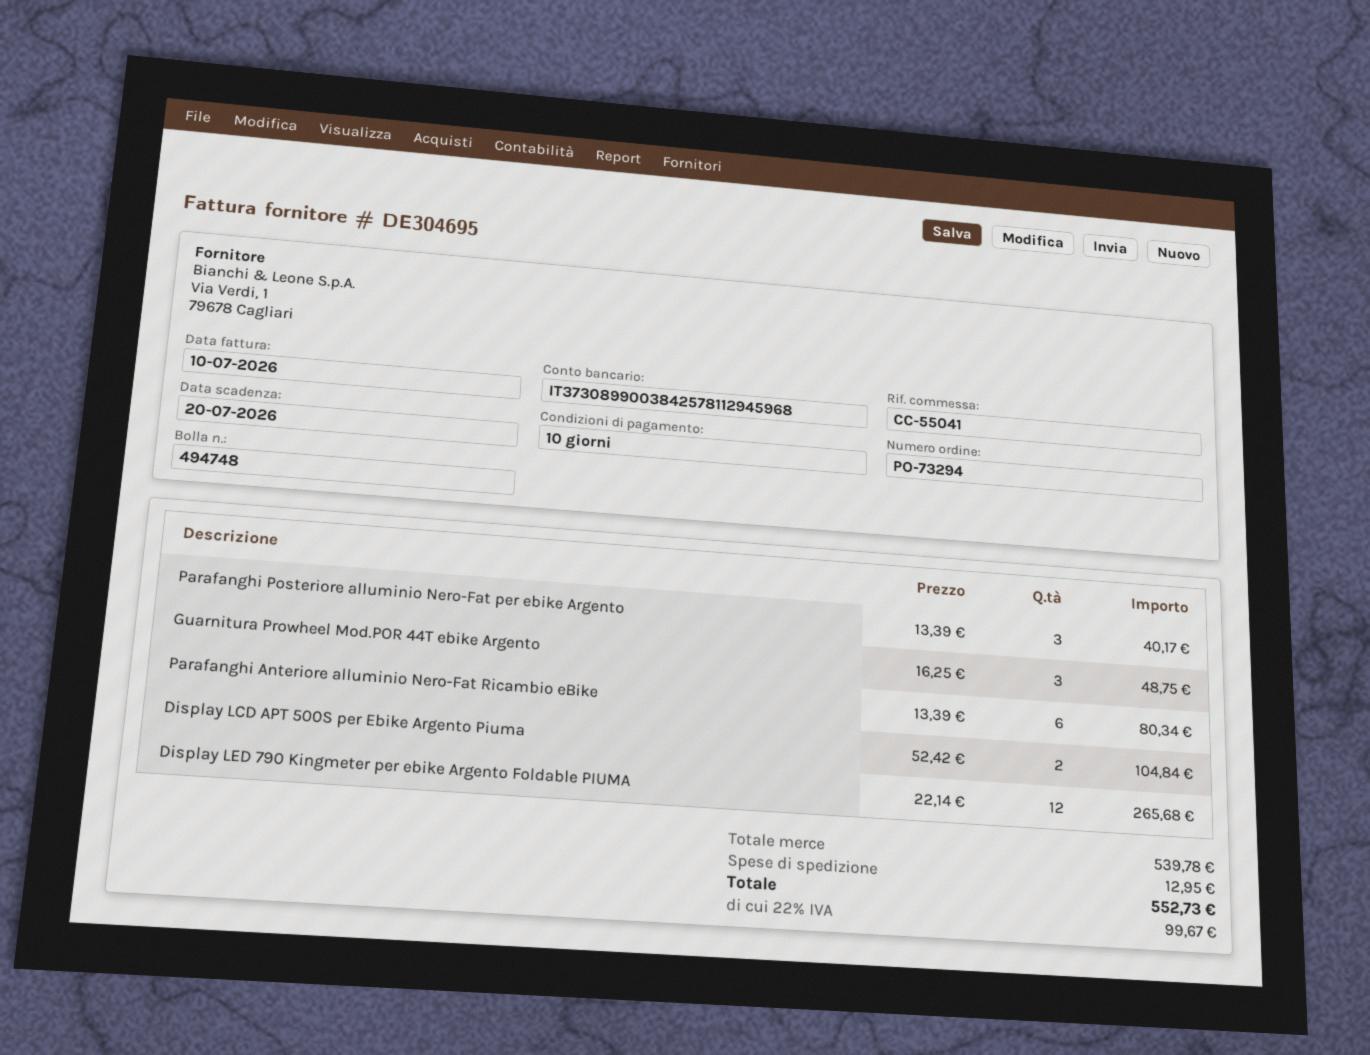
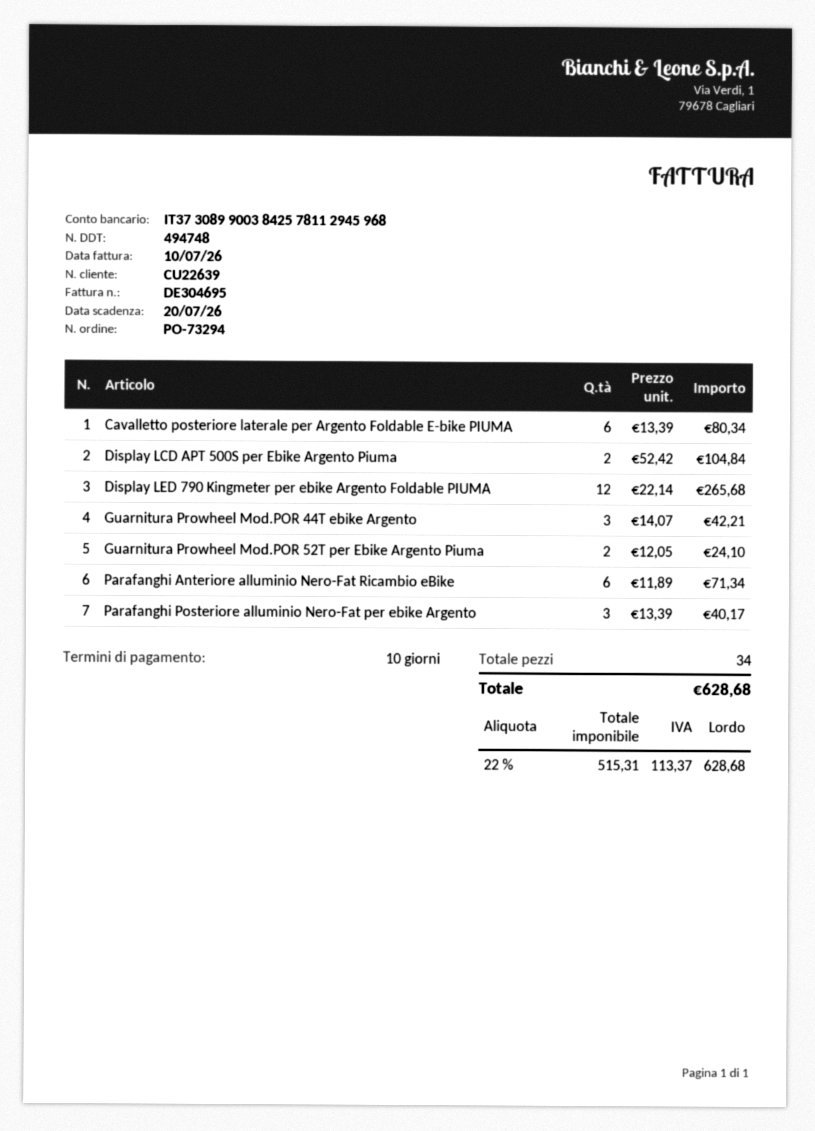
Guarnitura Prowheel Mod.POR 44T ebike Argento: 3 x 16.25 = 48.75 -> 3 x 14.07 = 42.21
Parafanghi Anteriore alluminio Nero-Fat Ricambio eBike: 6 x 13.39 = 80.34 -> 6 x 11.89 = 71.34
Cavalletto posteriore laterale per Argento Foldable E-bike PIUMA: none -> 6 x 13.39 = 80.34
Guarnitura Prowheel Mod.POR 52T per Ebike Argento Piuma: none -> 2 x 12.05 = 24.10
shipping: 12.95 -> none
tax: 22% = 99.67 -> 22% = 113.37
total: 552.73 -> 628.68

